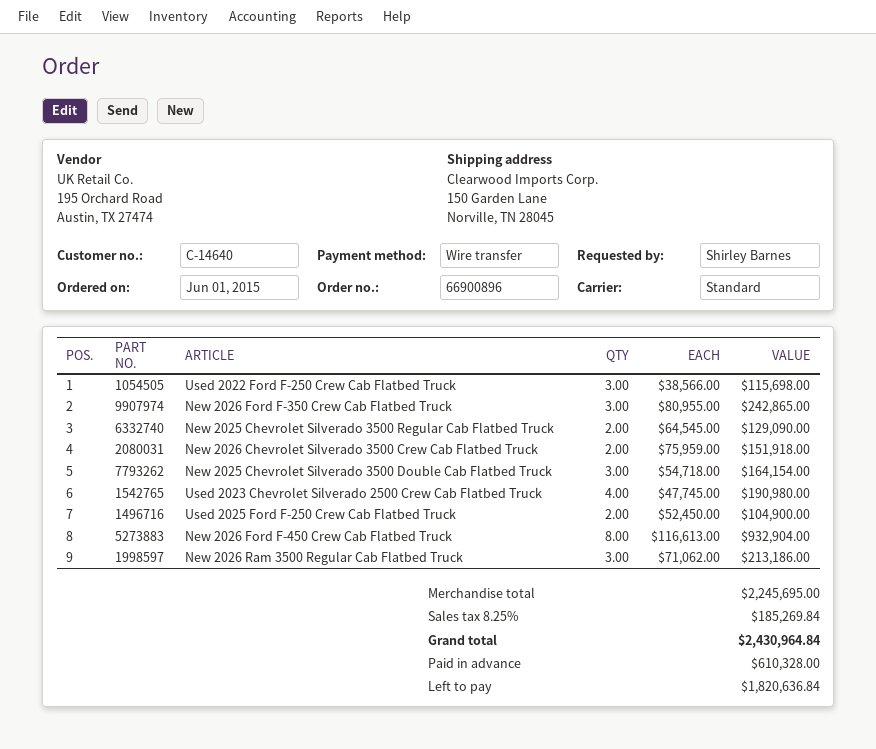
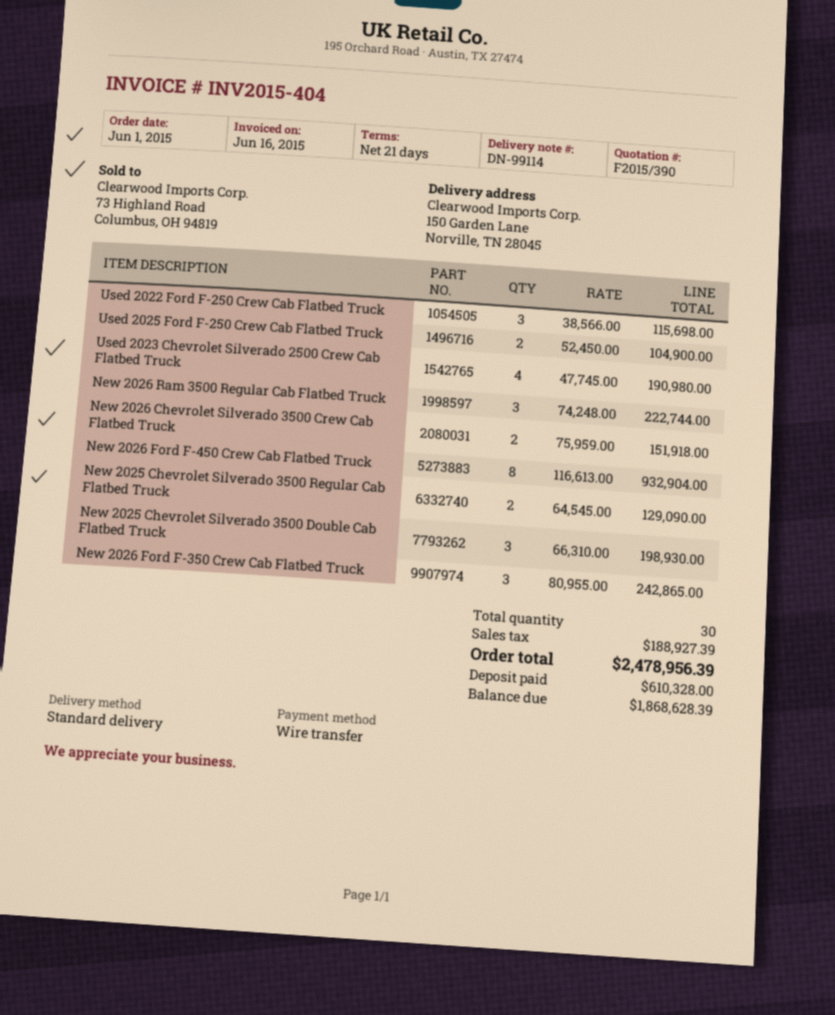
New 2025 Chevrolet Silverado 3500 Double Cab Flatbed Truck: 3 x 54718.00 = 164154.00 -> 3 x 66310.00 = 198930.00
New 2026 Ram 3500 Regular Cab Flatbed Truck: 3 x 71062.00 = 213186.00 -> 3 x 74248.00 = 222744.00
tax: 185269.84 -> 188927.39
total: 2430964.84 -> 2478956.39
balance: 1820636.84 -> 1868628.39

